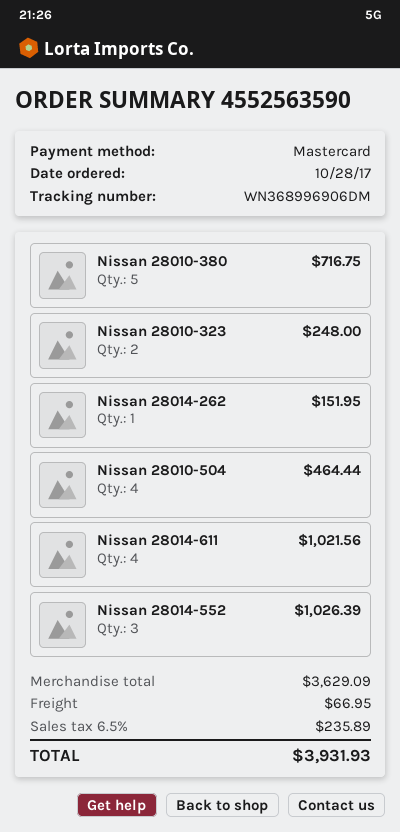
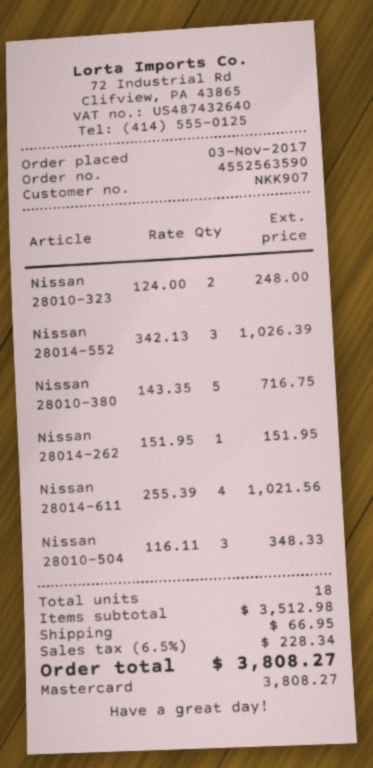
order date: 2017-10-28 -> 2017-11-03
Nissan 28010-504: 4 for 464.44 -> 3 for 348.33
subtotal: 3629.09 -> 3512.98
tax: 6.5% = 235.89 -> 6.5% = 228.34
total: 3931.93 -> 3808.27

